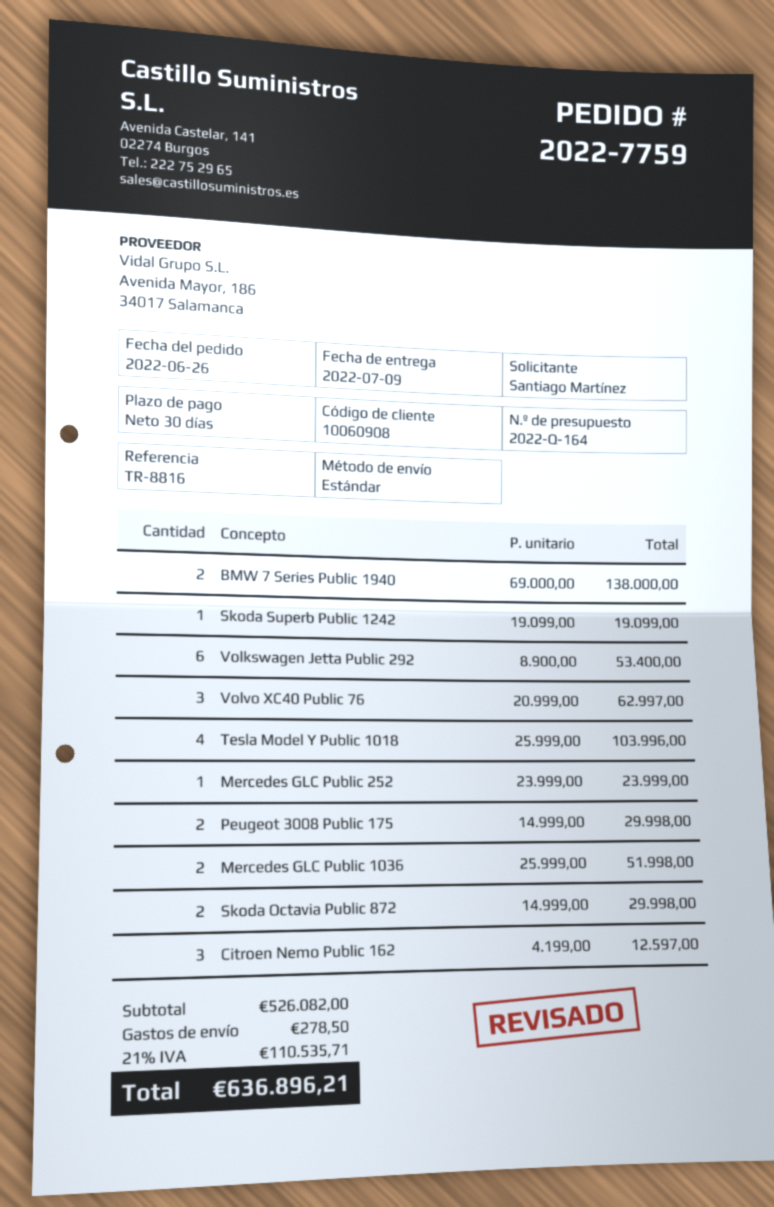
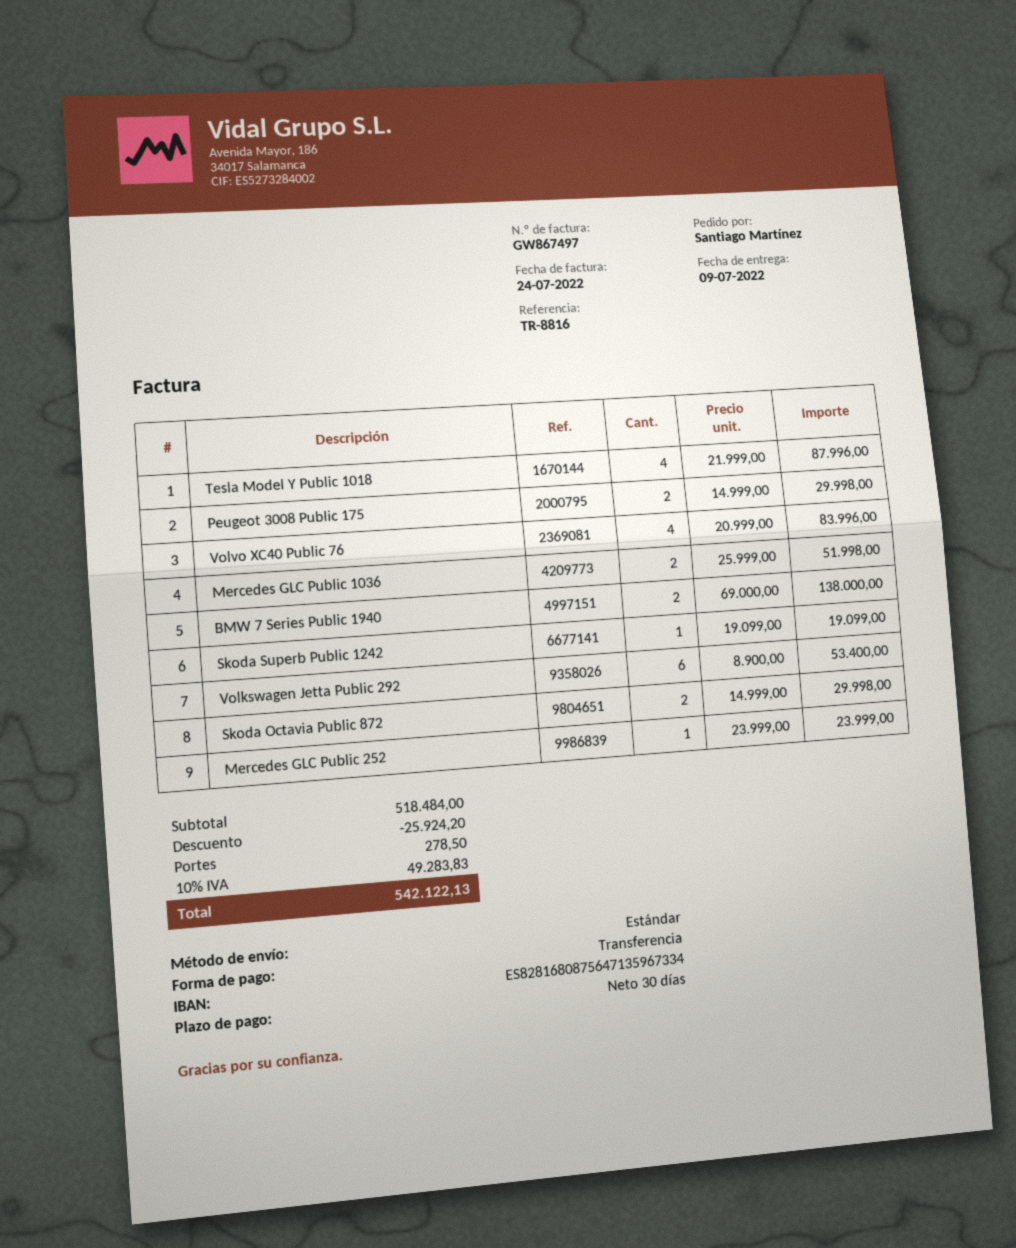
Volvo XC40 Public 76: 3 x 20999.00 = 62997.00 -> 4 x 20999.00 = 83996.00
Tesla Model Y Public 1018: 4 x 25999.00 = 103996.00 -> 4 x 21999.00 = 87996.00
Citroen Nemo Public 162: 3 x 4199.00 = 12597.00 -> none
subtotal: 526082.00 -> 518484.00
discount: none -> 25924.20
tax: 21% = 110535.71 -> 10% = 49283.83
total: 636896.21 -> 542122.13

